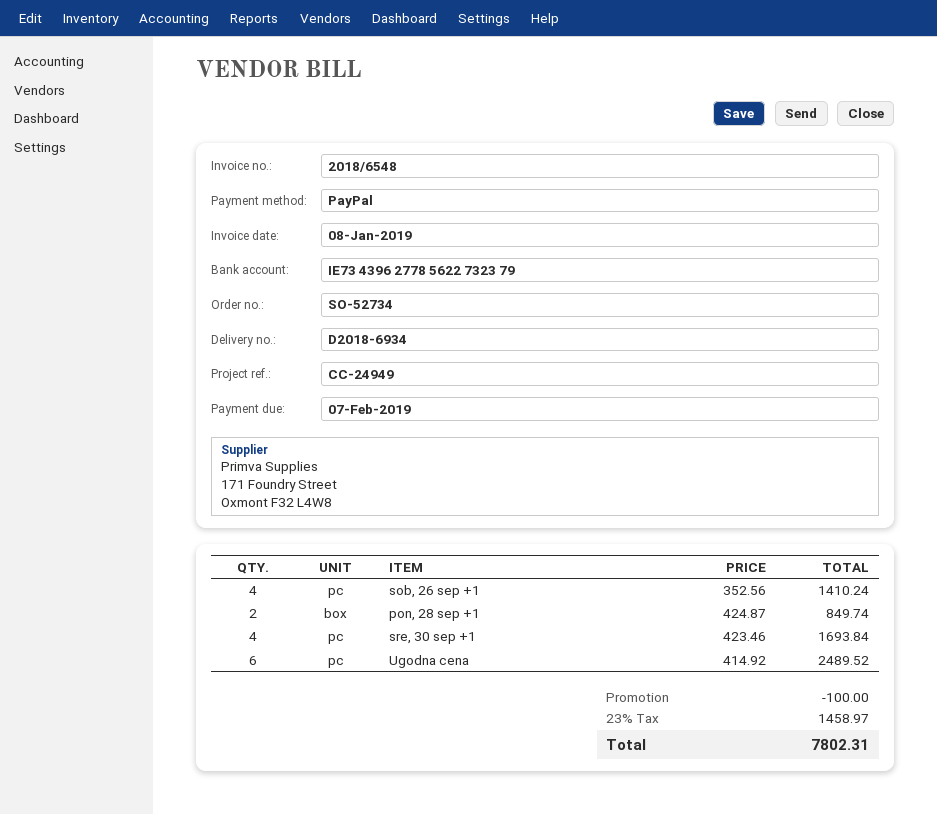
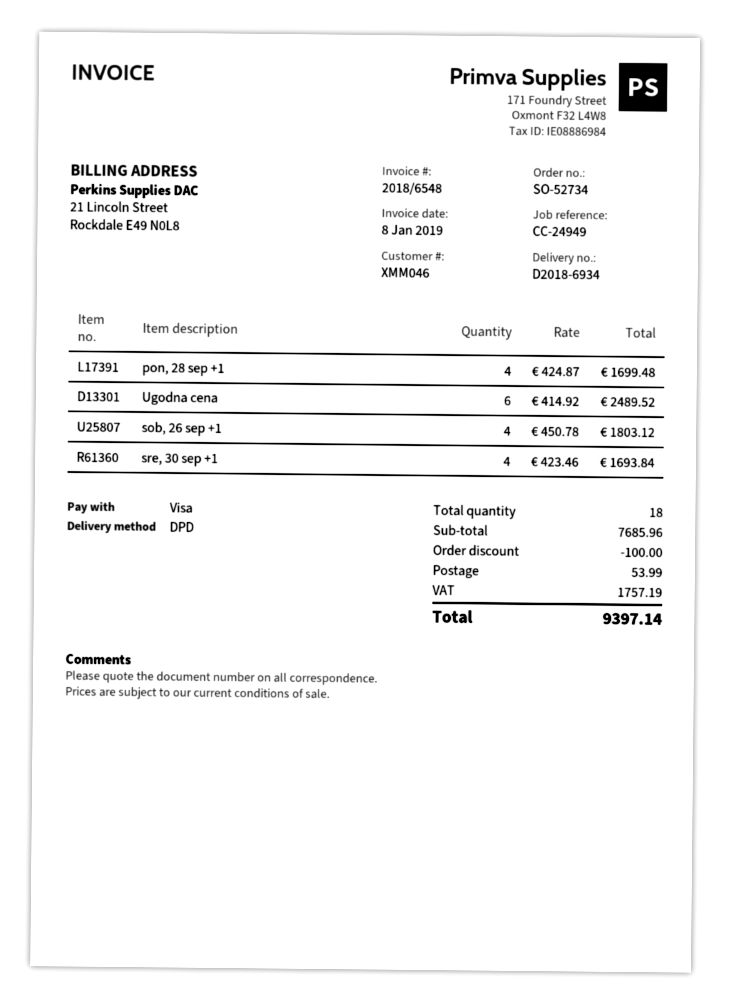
payment method: PayPal -> Visa
sob, 26 sep +1: 4 x 352.56 = 1410.24 -> 4 x 450.78 = 1803.12
pon, 28 sep +1: 2 x 424.87 = 849.74 -> 4 x 424.87 = 1699.48
shipping: none -> 53.99
tax: 1458.97 -> 1757.19
total: 7802.31 -> 9397.14

